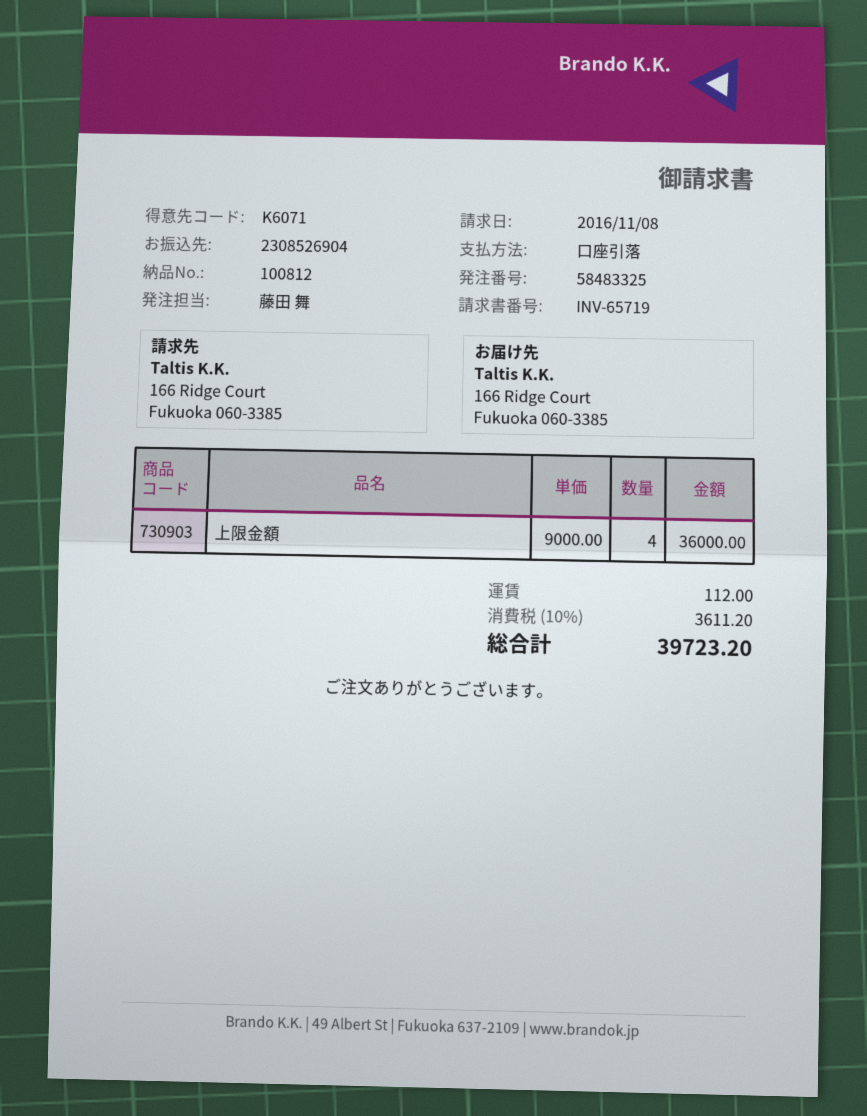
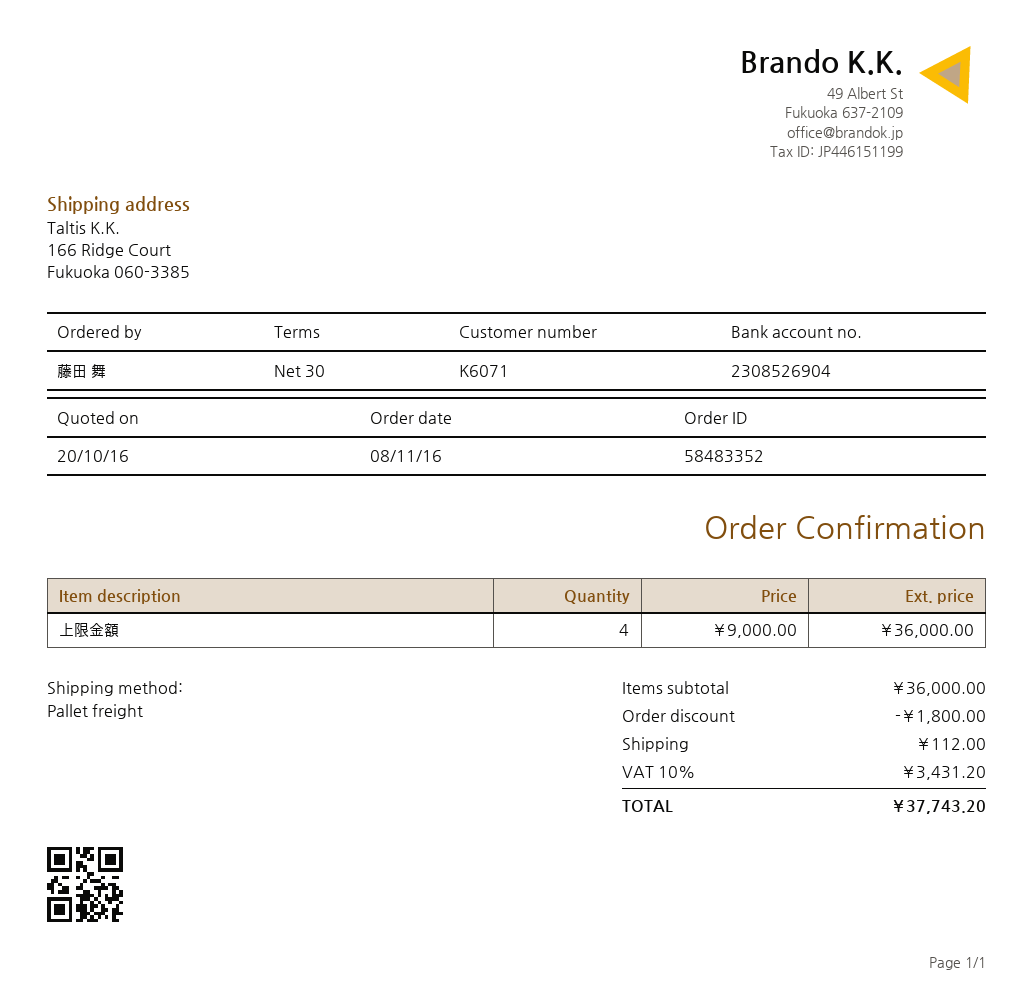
order number: 58483325 -> 58483352
discount: none -> 1800.00
tax: 10% = 3611.20 -> 10% = 3431.20
total: 39723.20 -> 37743.20

